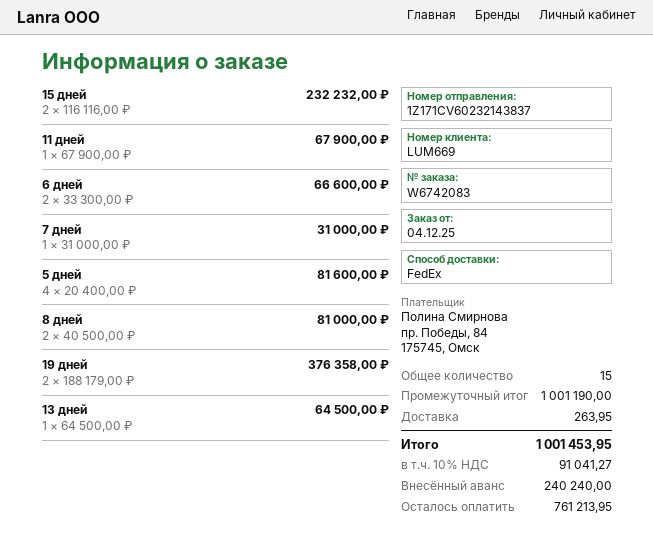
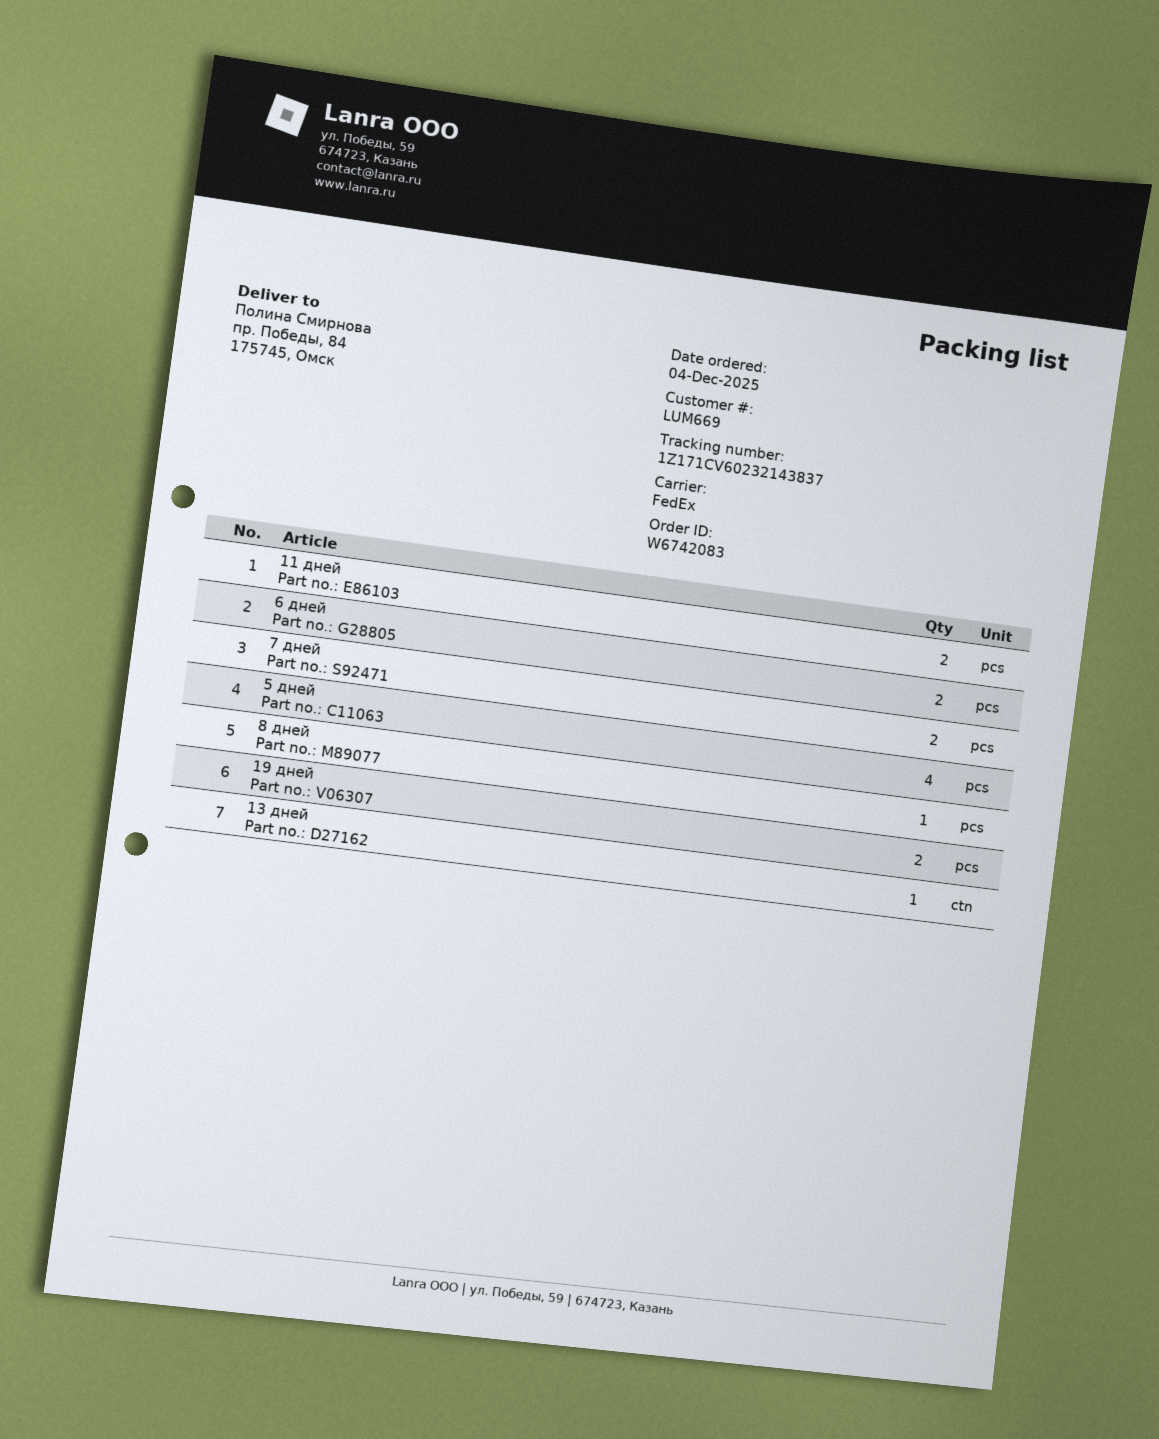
15 дней: 2 -> none
11 дней: 1 -> 2
7 дней: 1 -> 2
8 дней: 2 -> 1

